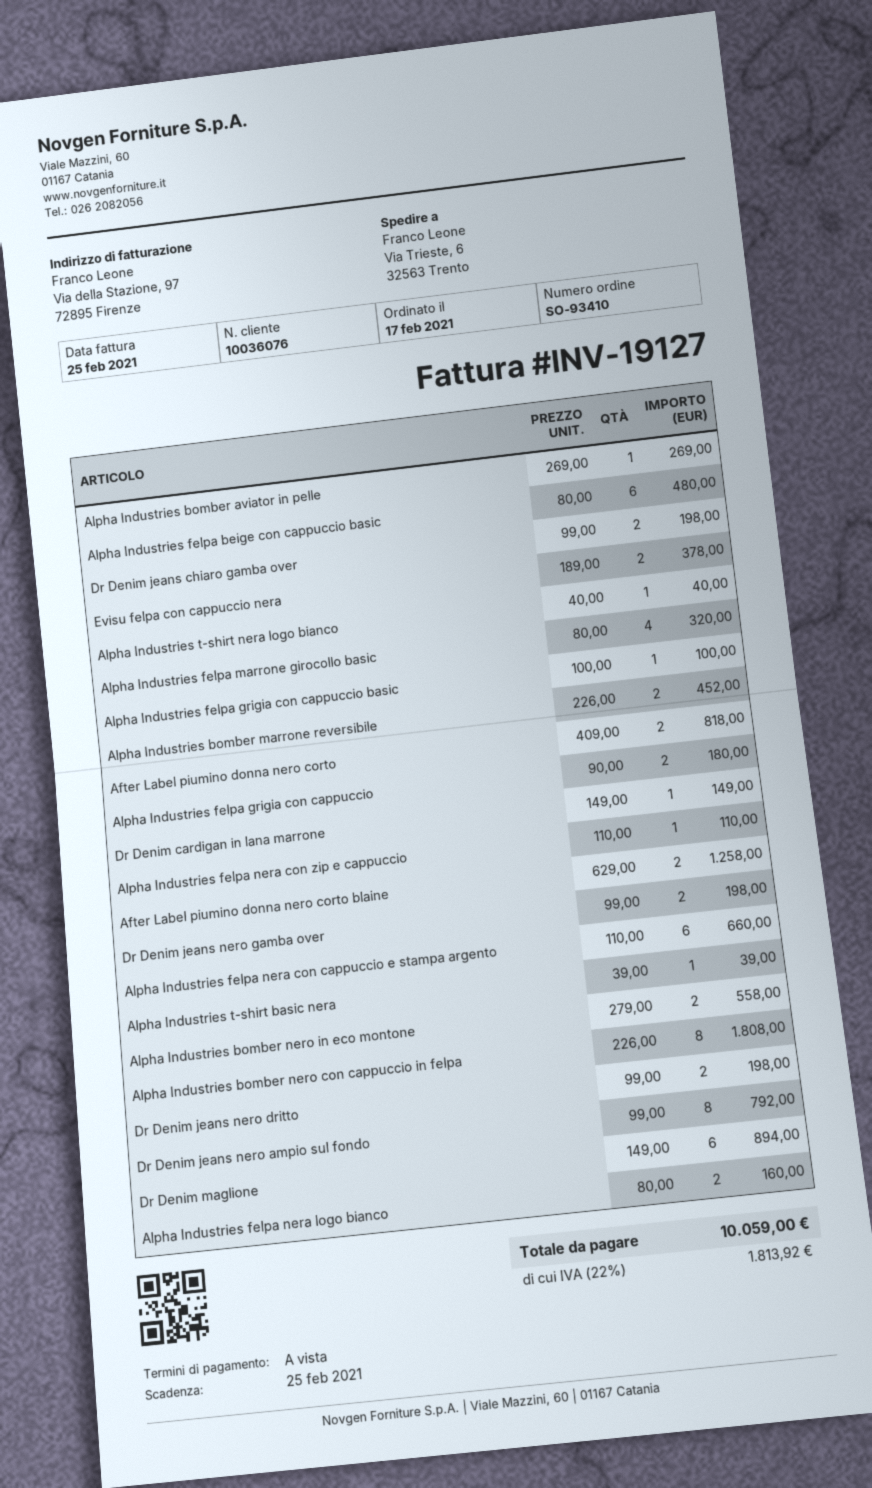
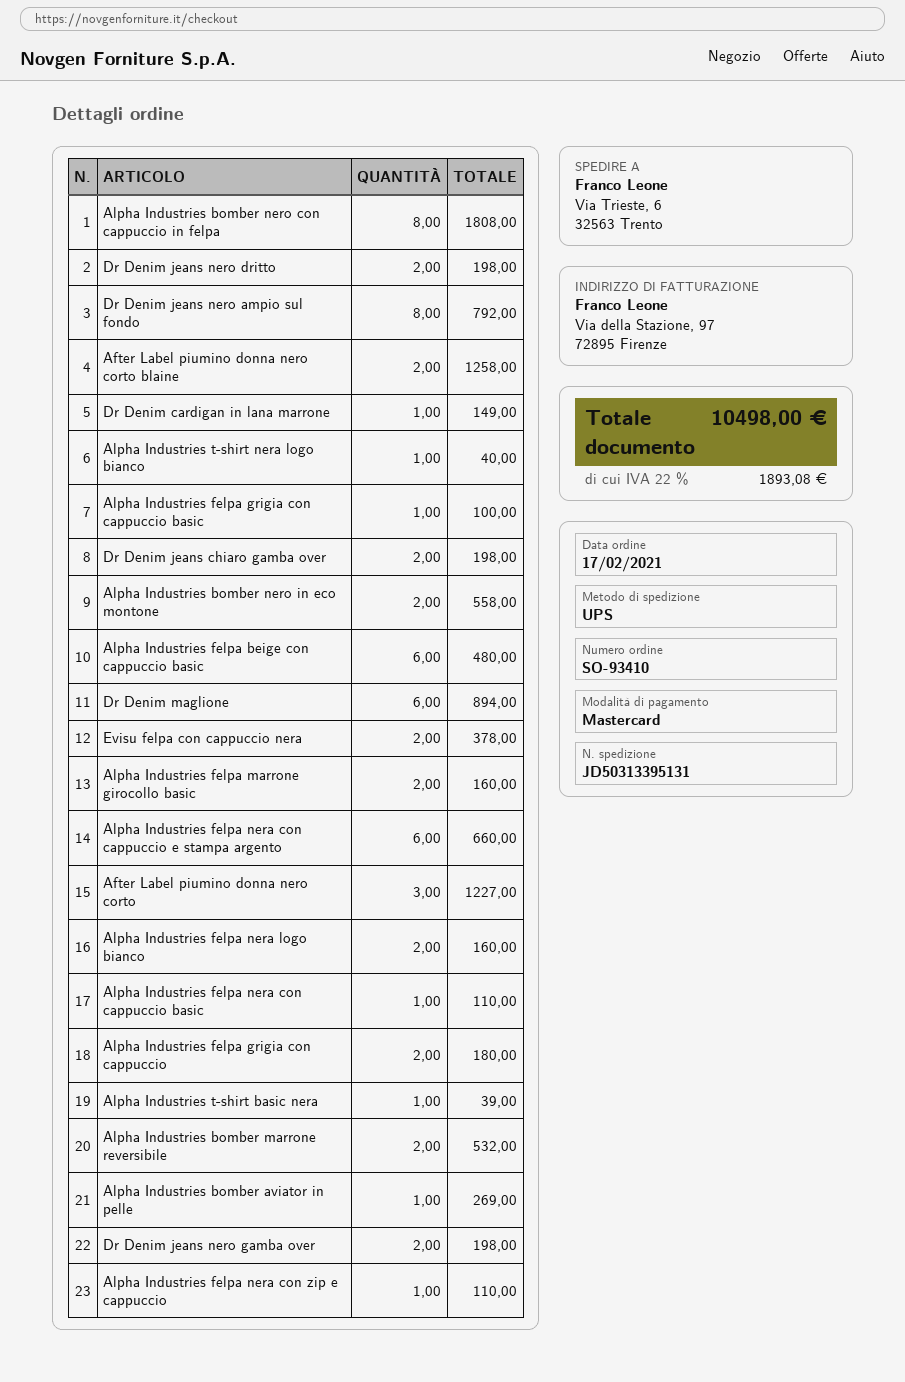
Alpha Industries felpa marrone girocollo basic: 4 for 320.00 -> 2 for 160.00
Alpha Industries bomber marrone reversibile: 2 for 452.00 -> 2 for 532.00
After Label piumino donna nero corto: 2 for 818.00 -> 3 for 1227.00
Alpha Industries felpa nera con cappuccio basic: none -> 1 for 110.00
tax: 22% = 1813.92 -> 22% = 1893.08
total: 10059.00 -> 10498.00

